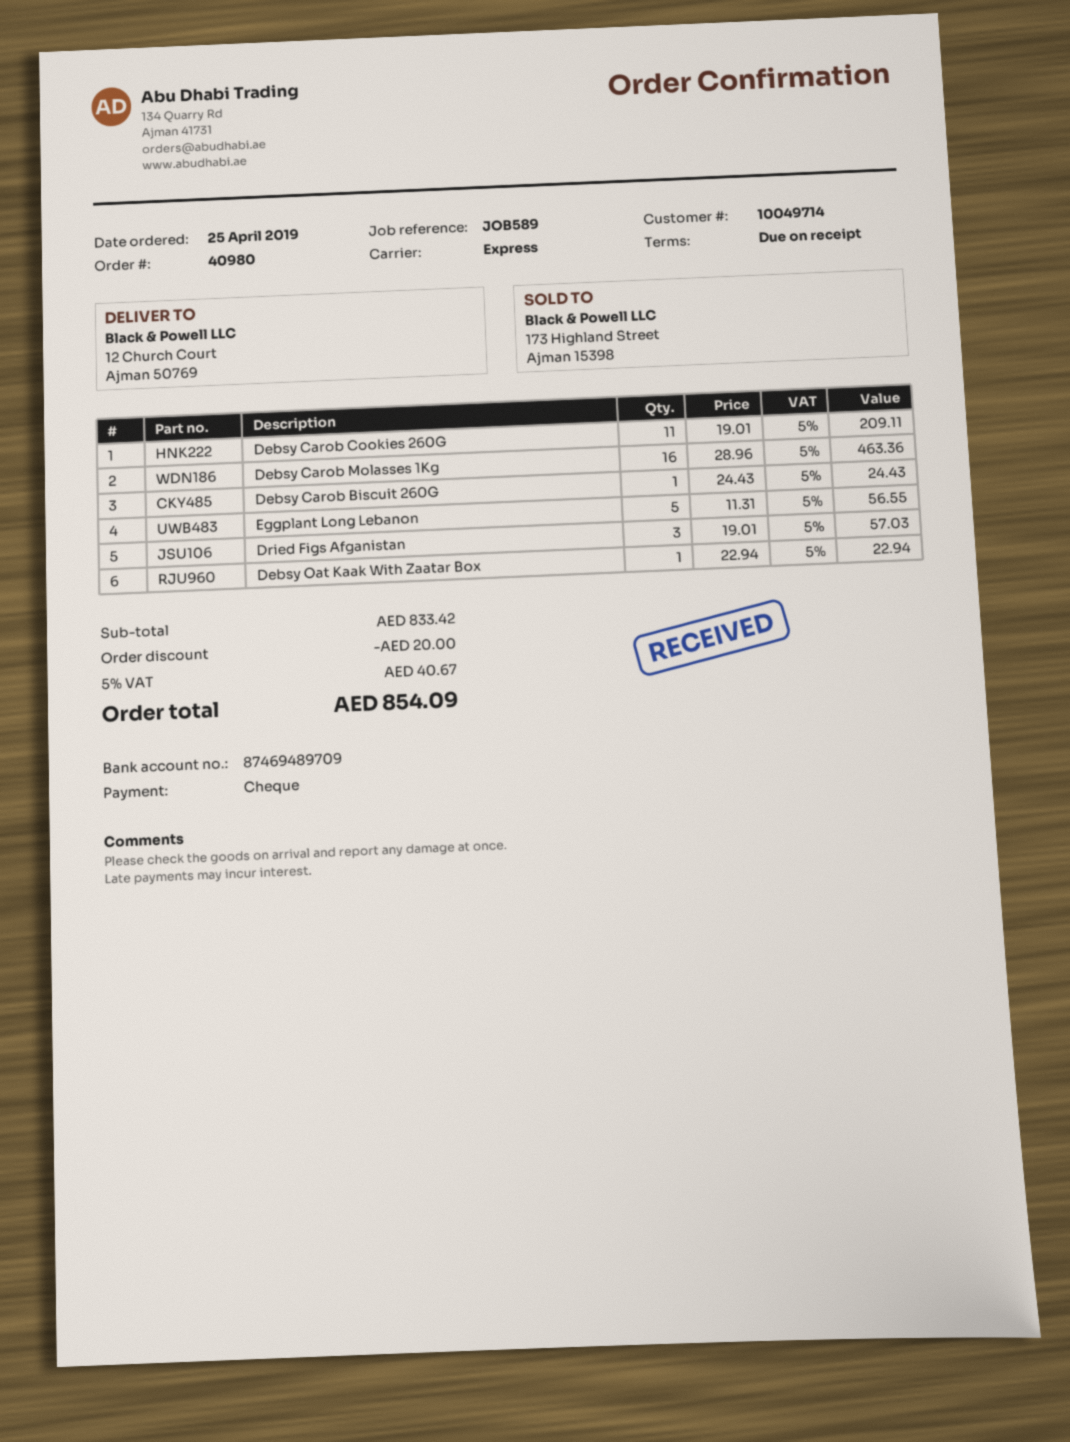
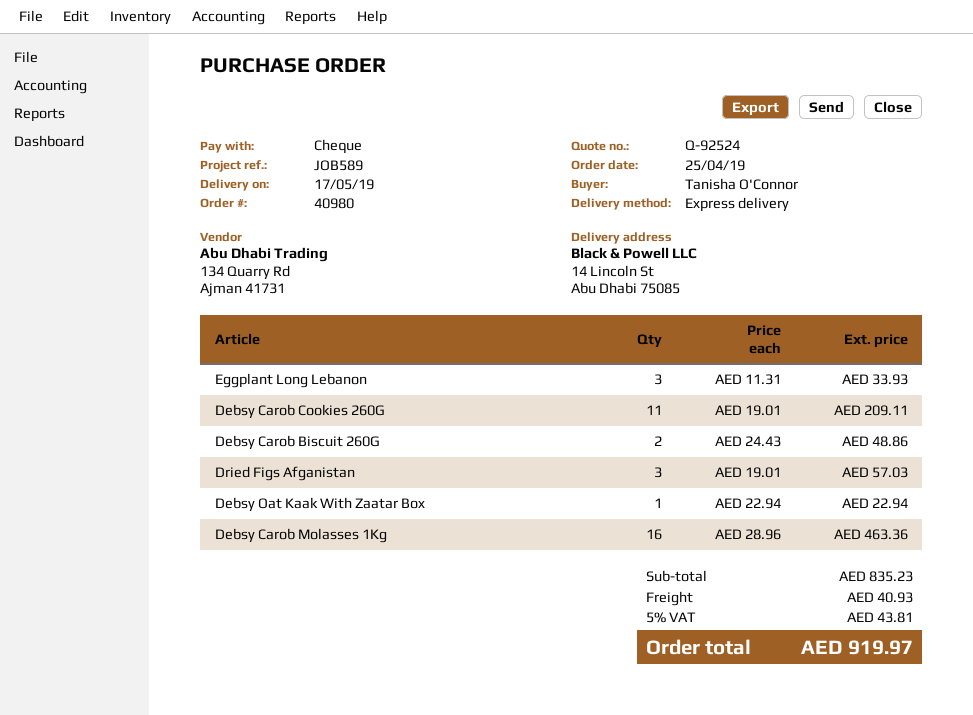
ship to: 12 Church Court, Ajman 50769 -> 14 Lincoln St, Abu Dhabi 75085
Debsy Carob Biscuit 260G: 1 x 24.43 = 24.43 -> 2 x 24.43 = 48.86
Eggplant Long Lebanon: 5 x 11.31 = 56.55 -> 3 x 11.31 = 33.93
subtotal: 833.42 -> 835.23
discount: 20.00 -> none
shipping: none -> 40.93
tax: 5% = 40.67 -> 5% = 43.81
total: 854.09 -> 919.97

